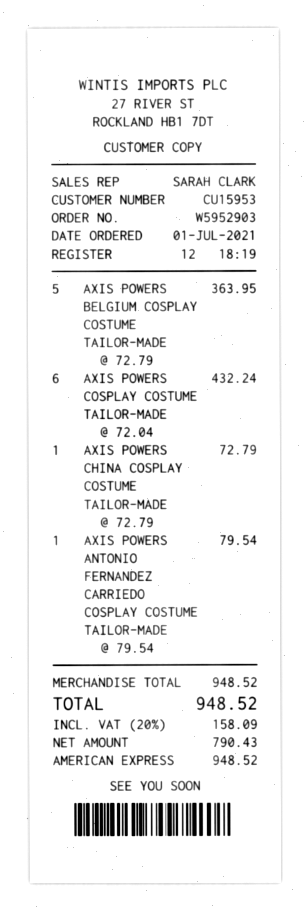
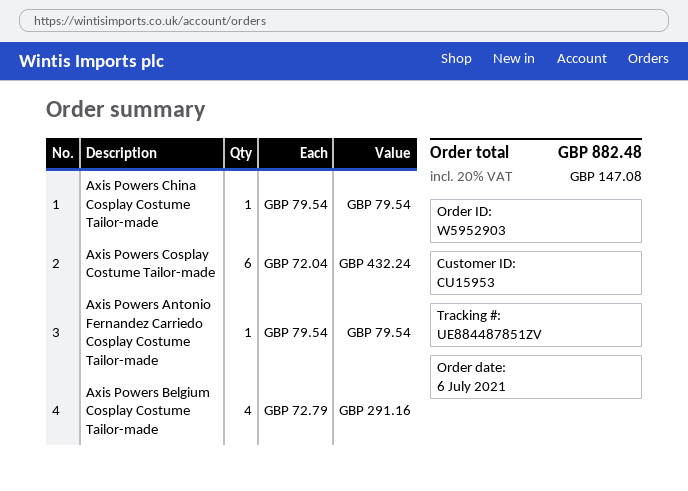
order date: 2021-07-01 -> 2021-07-06
AXIS POWERS BELGIUM COSPLAY COSTUME TAILOR-MADE: 5 x 72.79 = 363.95 -> 4 x 72.79 = 291.16
AXIS POWERS CHINA COSPLAY COSTUME TAILOR-MADE: 1 x 72.79 = 72.79 -> 1 x 79.54 = 79.54
tax: 20% = 158.09 -> 20% = 147.08
total: 948.52 -> 882.48

